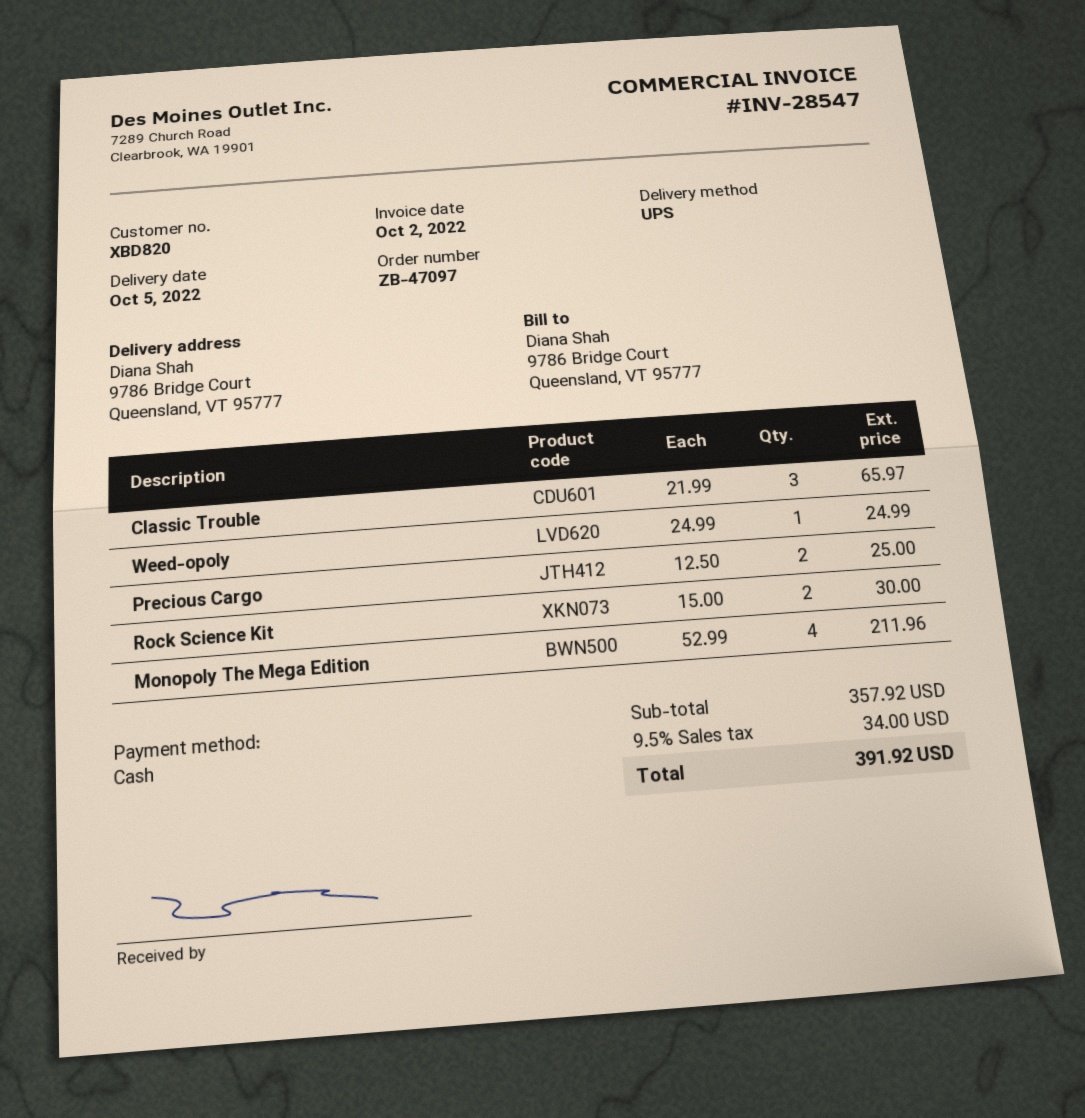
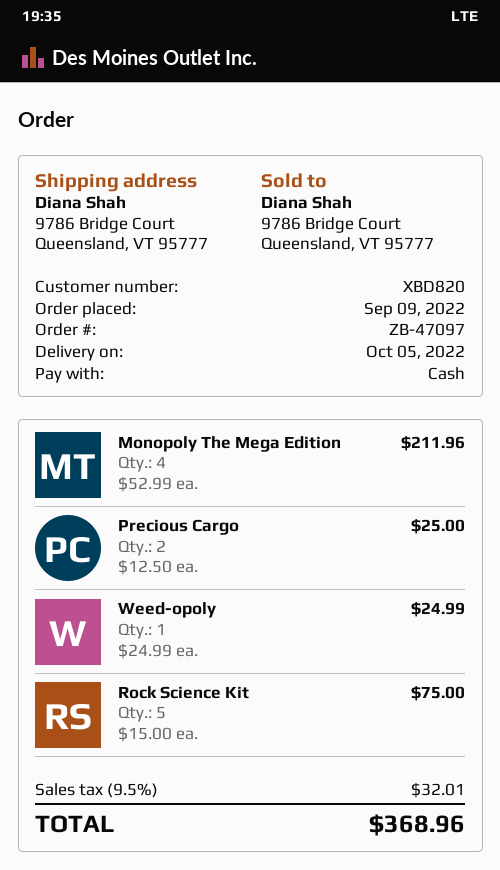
Classic Trouble: 3 x 21.99 = 65.97 -> none
Rock Science Kit: 2 x 15.00 = 30.00 -> 5 x 15.00 = 75.00
tax: 9.5% = 34.00 -> 9.5% = 32.01
total: 391.92 -> 368.96

